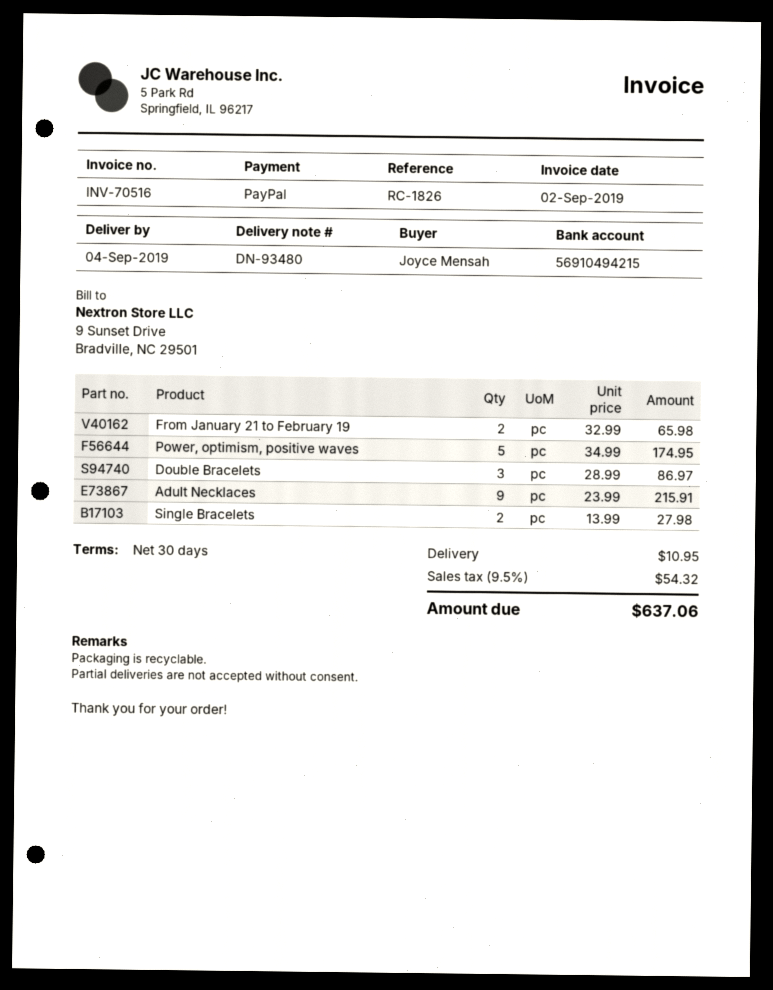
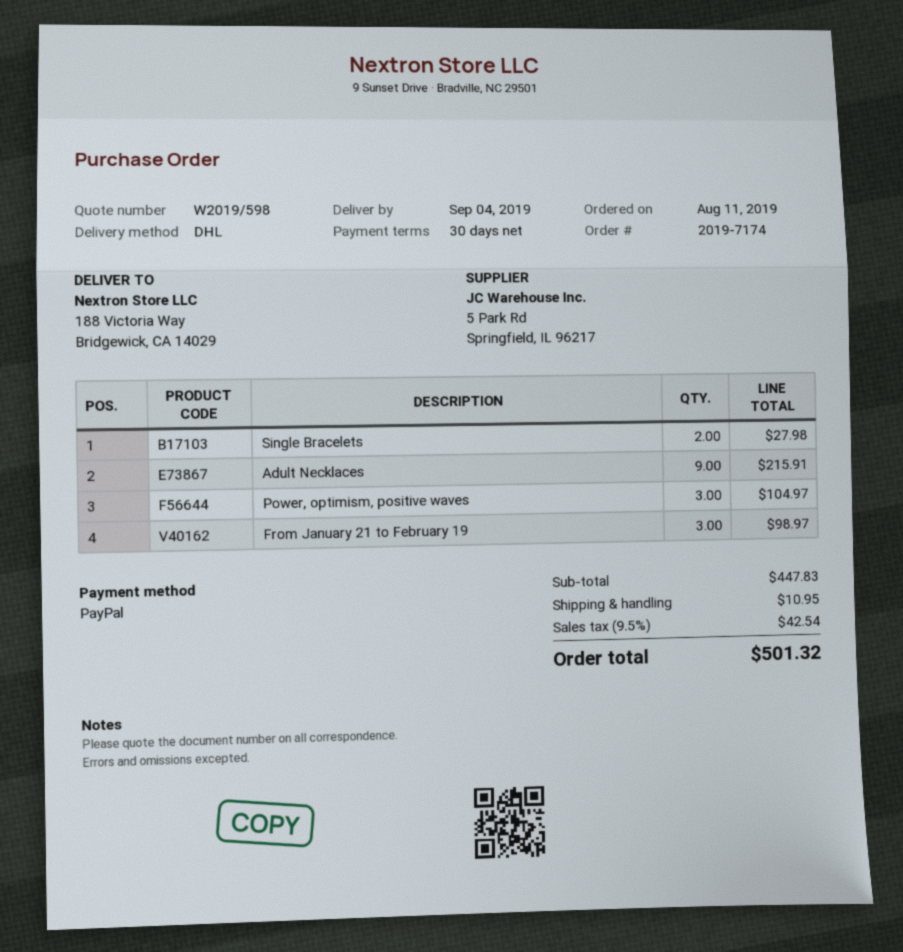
From January 21 to February 19: 2 for 65.98 -> 3 for 98.97
Power, optimism, positive waves: 5 for 174.95 -> 3 for 104.97
Double Bracelets: 3 for 86.97 -> none
tax: 9.5% = 54.32 -> 9.5% = 42.54
total: 637.06 -> 501.32

